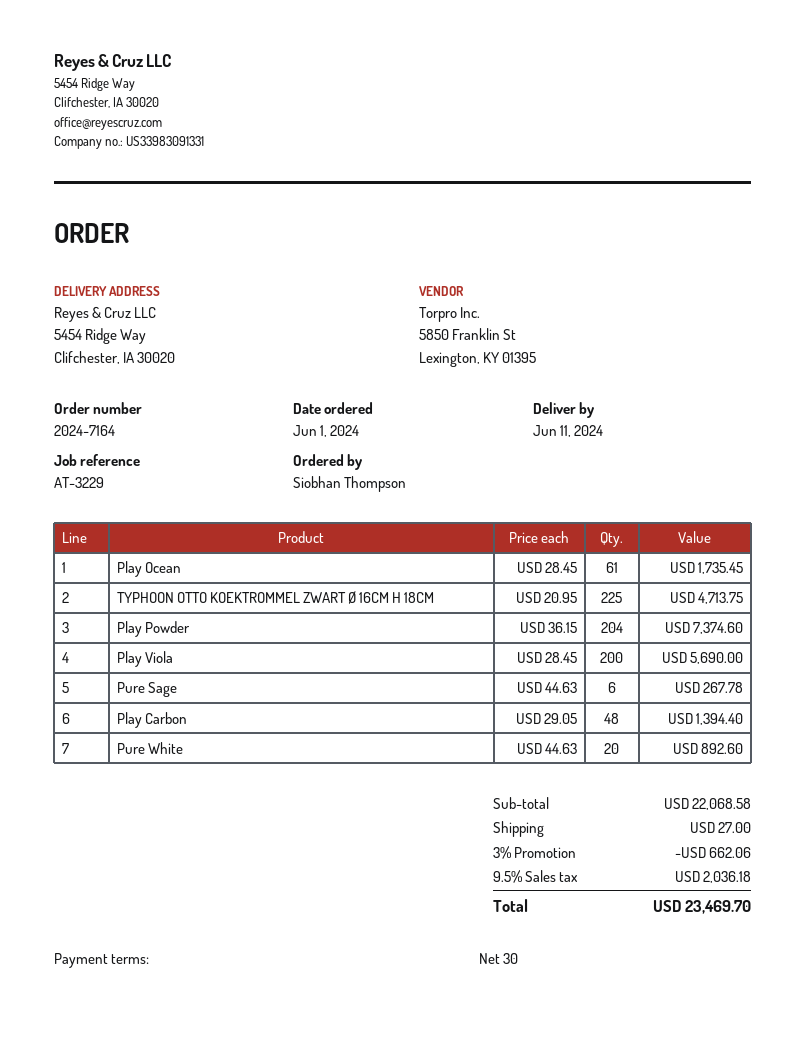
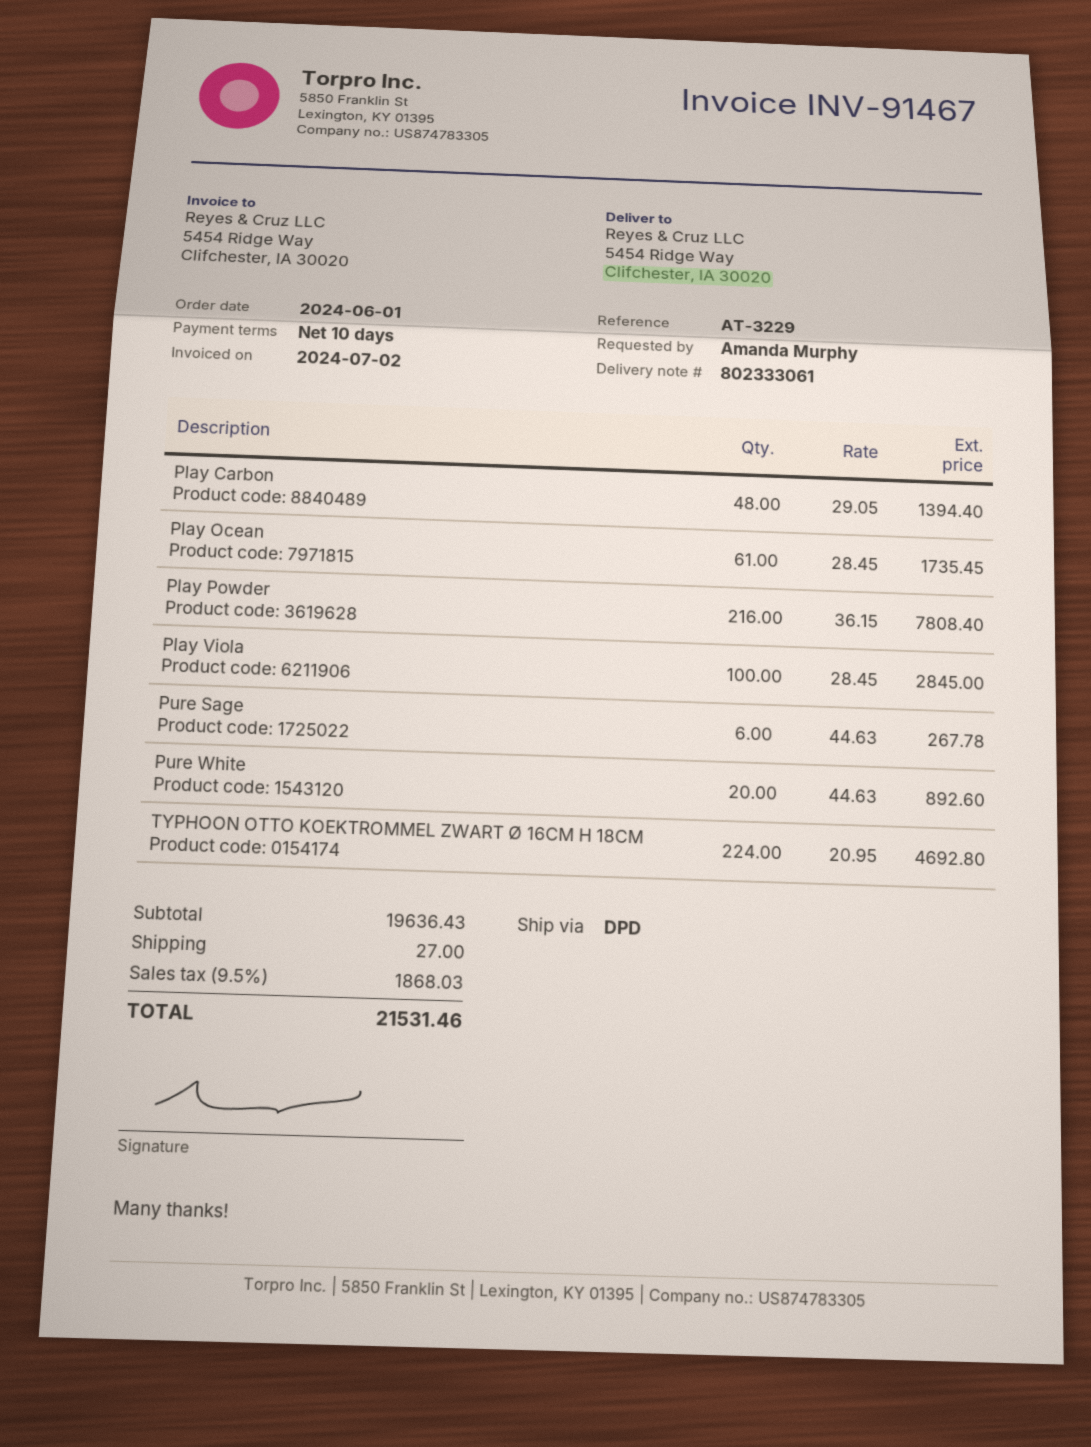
payment terms: 30 days -> 10 days
ordered by: Siobhan Thompson -> Amanda Murphy
TYPHOON OTTO KOEKTROMMEL ZWART Ø 16CM H 18CM: 225 x 20.95 = 4713.75 -> 224 x 20.95 = 4692.80
Play Powder: 204 x 36.15 = 7374.60 -> 216 x 36.15 = 7808.40
Play Viola: 200 x 28.45 = 5690.00 -> 100 x 28.45 = 2845.00
subtotal: 22068.58 -> 19636.43
discount: 3% = 662.06 -> none
tax: 9.5% = 2036.18 -> 9.5% = 1868.03
total: 23469.70 -> 21531.46

